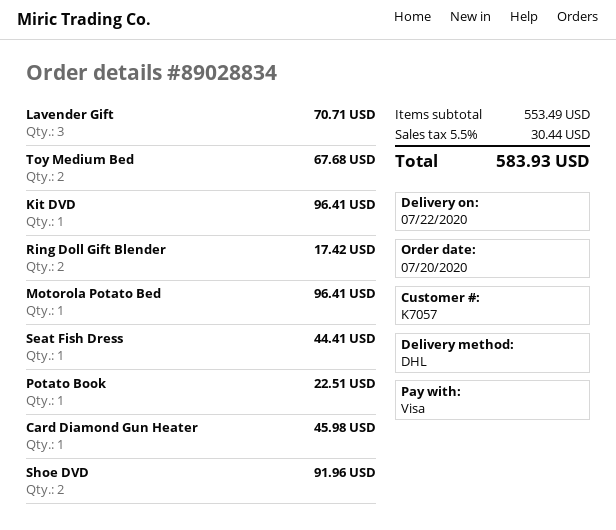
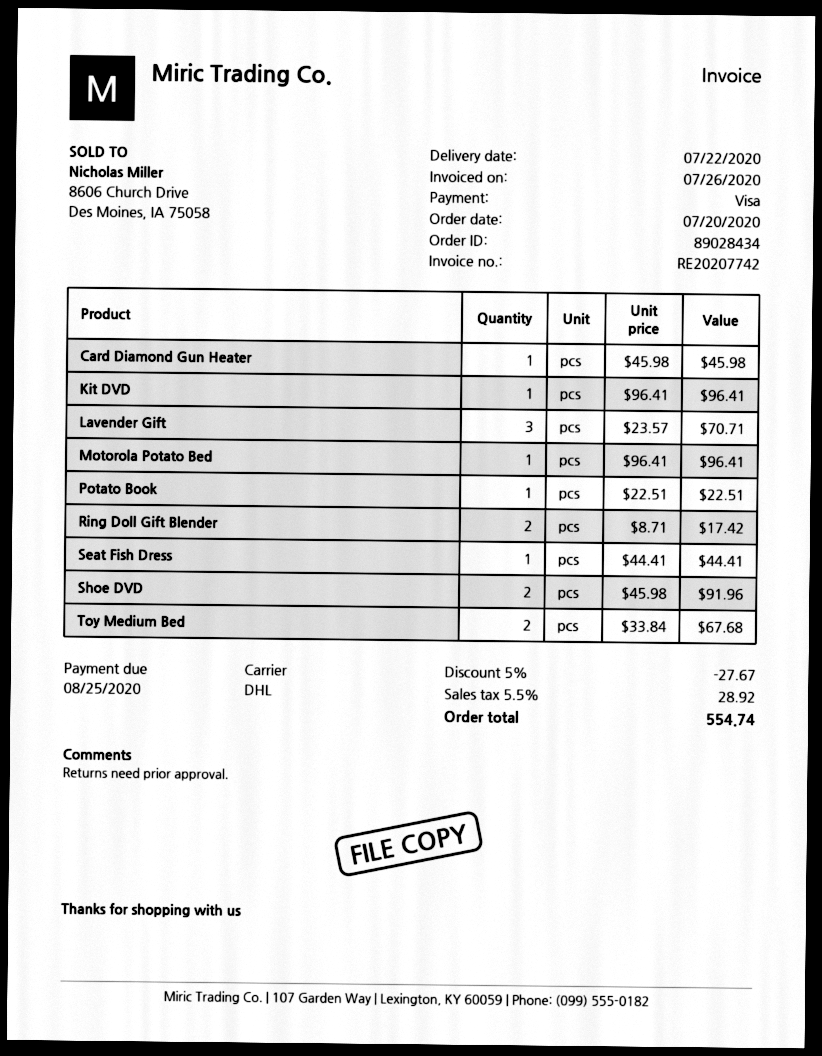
order number: 89028834 -> 89028434
discount: none -> 5% = 27.67
tax: 5.5% = 30.44 -> 5.5% = 28.92
total: 583.93 -> 554.74

